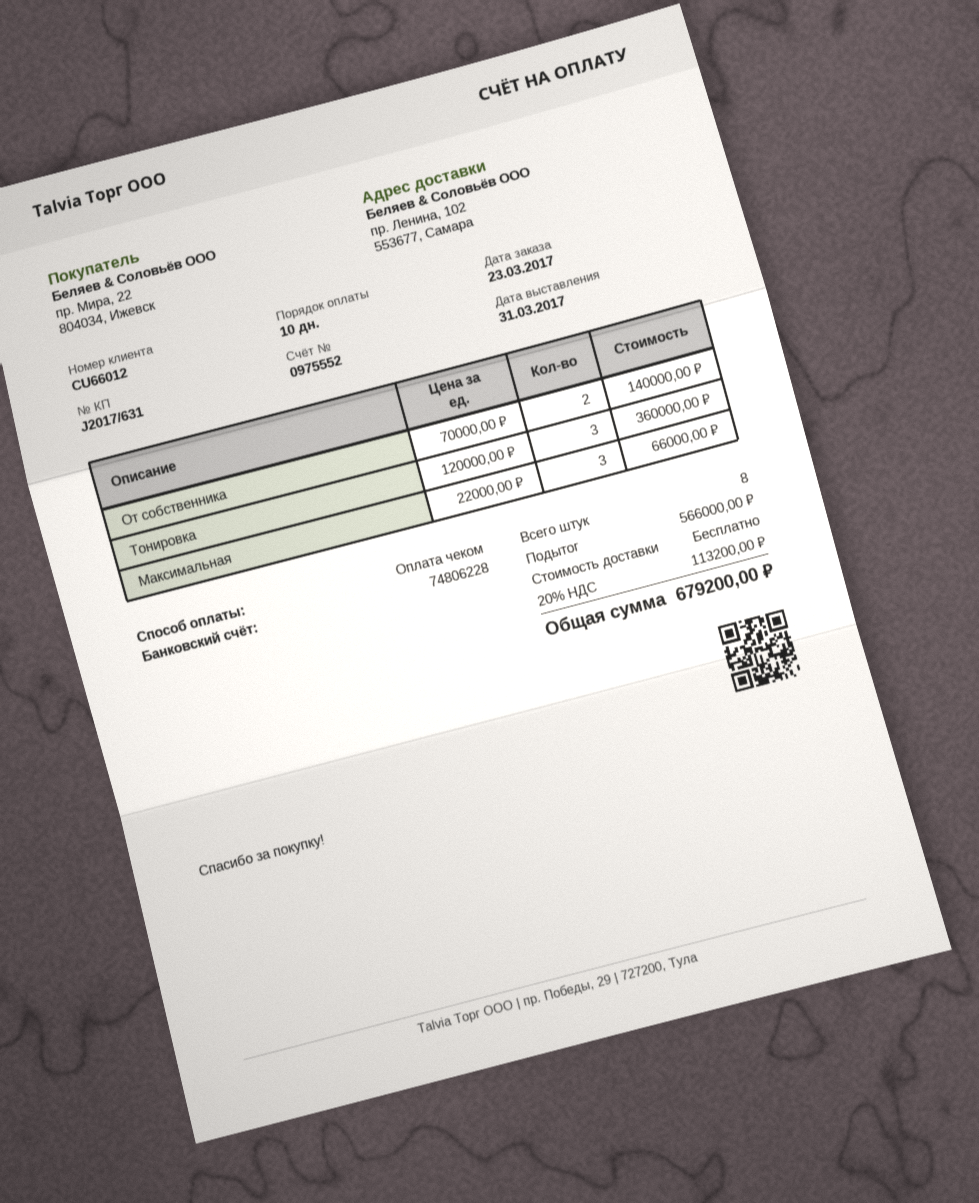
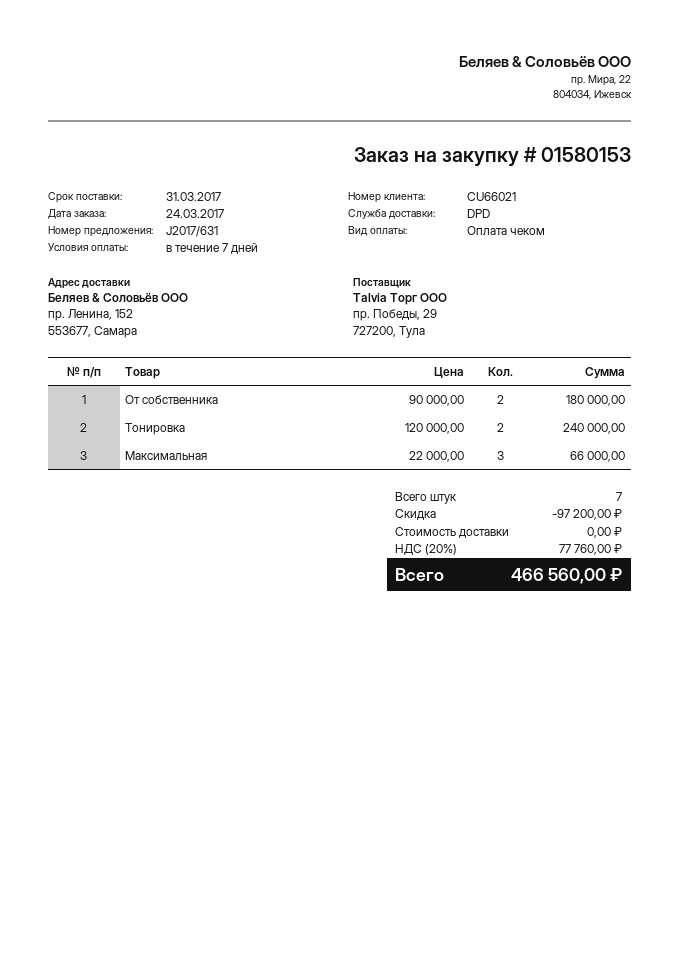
order date: 2017-03-23 -> 2017-03-24
payment terms: 10 days -> 7 days
customer number: CU66012 -> CU66021
ship to: пр. Ленина, 102, 553677, Самара -> пр. Ленина, 152, 553677, Самара
От собственника: 2 x 70000.00 = 140000.00 -> 2 x 90000.00 = 180000.00
Тонировка: 3 x 120000.00 = 360000.00 -> 2 x 120000.00 = 240000.00
total quantity: 8 -> 7
discount: none -> 97200.00
tax: 20% = 113200.00 -> 20% = 77760.00
total: 679200.00 -> 466560.00

